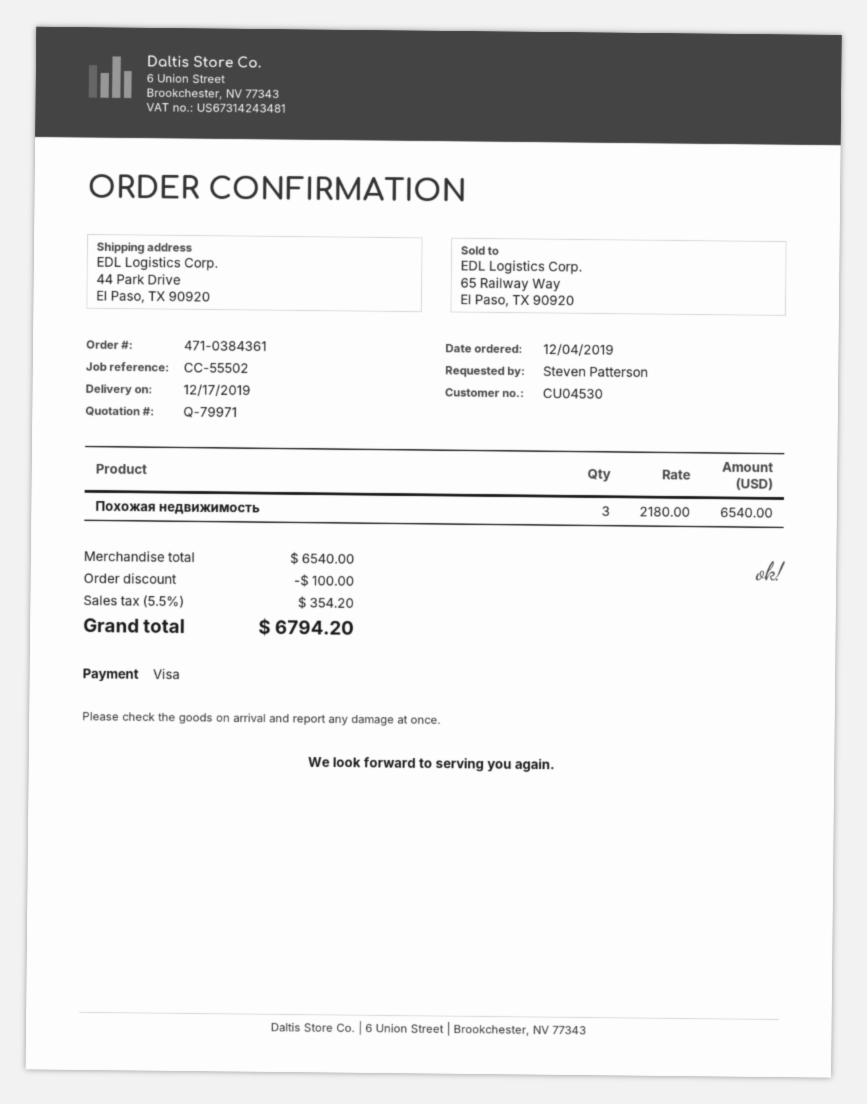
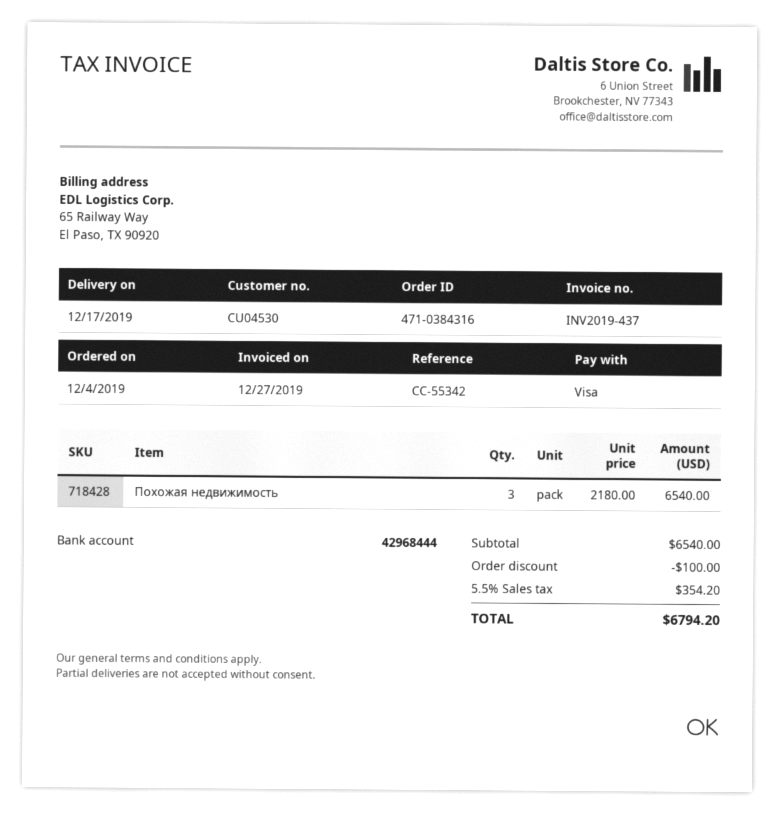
order number: 471-0384361 -> 471-0384316
reference: CC-55502 -> CC-55342

